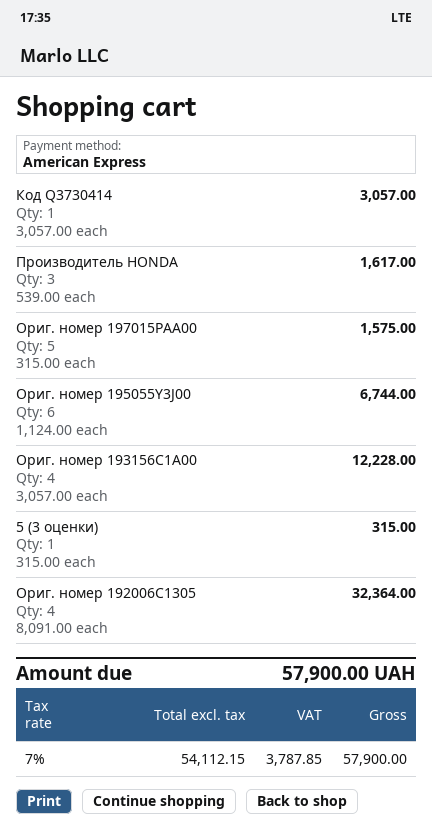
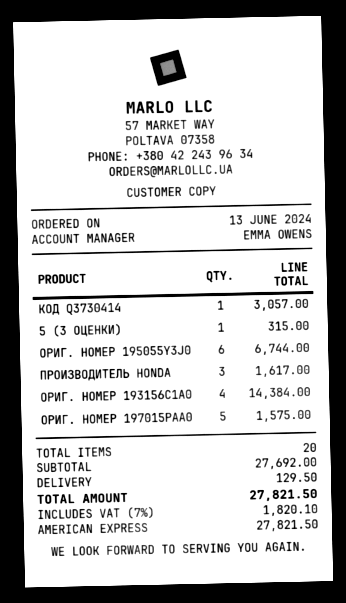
Ориг. номер 193156C1A00: 4 for 12228.00 -> 4 for 14384.00
Ориг. номер 192006C1305: 4 for 32364.00 -> none
shipping: none -> 129.50
tax: 7% = 3787.85 -> 7% = 1820.10
total: 57900.00 -> 27821.50

